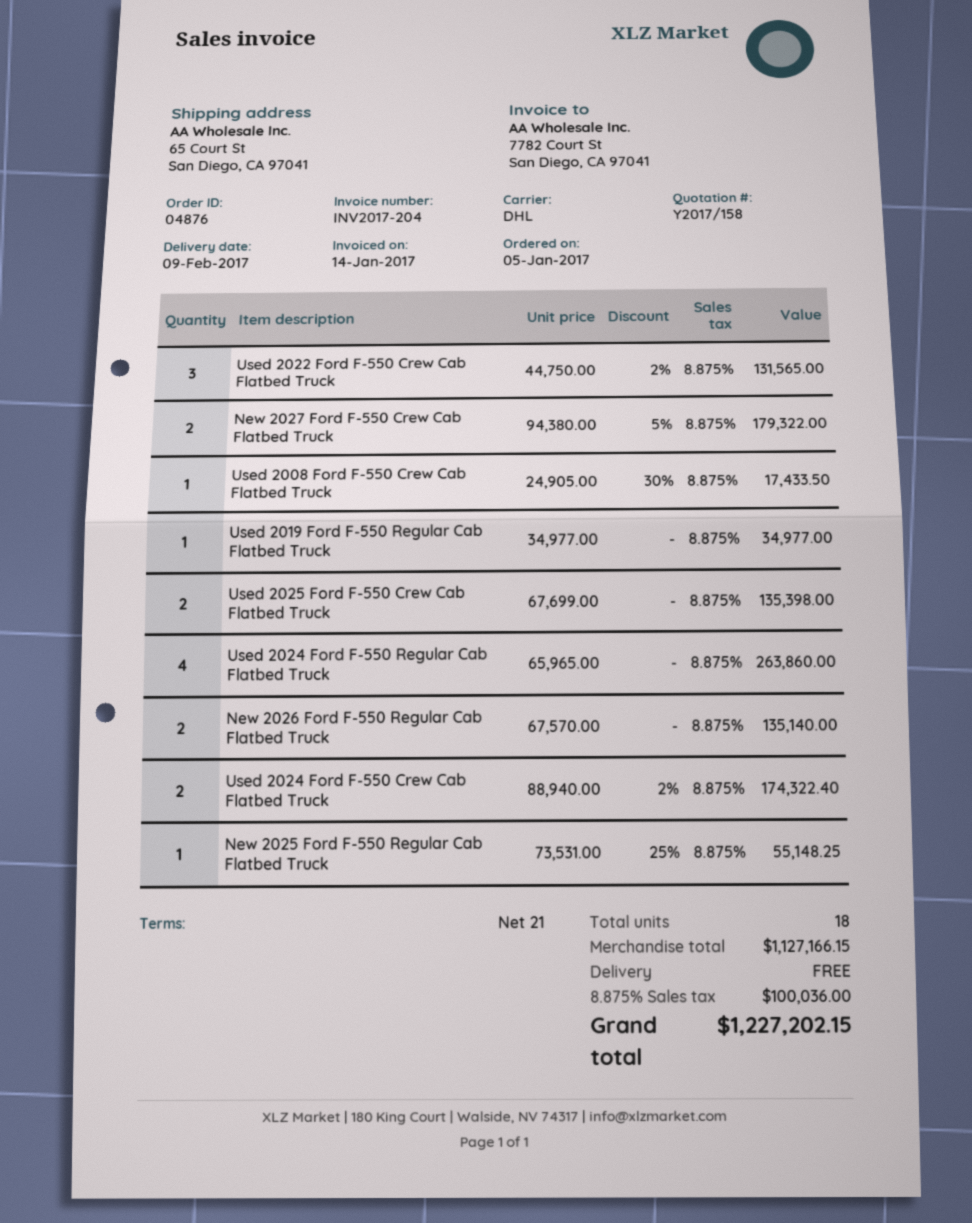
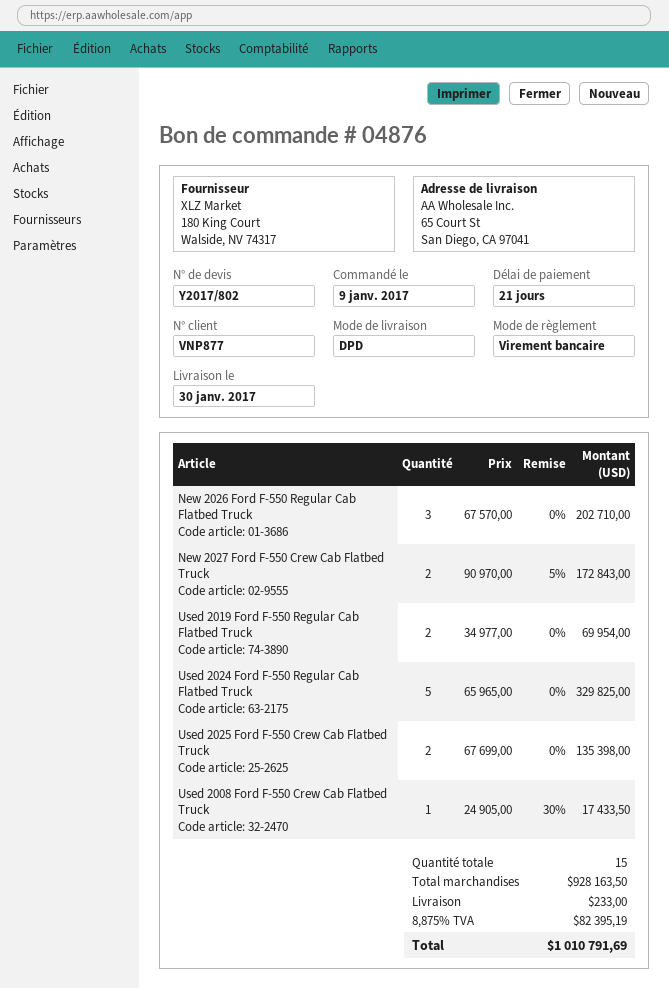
quote number: Y2017/158 -> Y2017/802
order date: 2017-01-05 -> 2017-01-09
delivery date: 2017-02-09 -> 2017-01-30
shipping method: DHL -> DPD
Used 2022 Ford F-550 Crew Cab Flatbed Truck: 3 x 44750.00 - 2% = 131565.00 -> none
New 2027 Ford F-550 Crew Cab Flatbed Truck: 2 x 94380.00 - 5% = 179322.00 -> 2 x 90970.00 - 5% = 172843.00
Used 2019 Ford F-550 Regular Cab Flatbed Truck: 1 x 34977.00 = 34977.00 -> 2 x 34977.00 = 69954.00
Used 2024 Ford F-550 Regular Cab Flatbed Truck: 4 x 65965.00 = 263860.00 -> 5 x 65965.00 = 329825.00
New 2026 Ford F-550 Regular Cab Flatbed Truck: 2 x 67570.00 = 135140.00 -> 3 x 67570.00 = 202710.00
Used 2024 Ford F-550 Crew Cab Flatbed Truck: 2 x 88940.00 - 2% = 174322.40 -> none
New 2025 Ford F-550 Regular Cab Flatbed Truck: 1 x 73531.00 - 25% = 55148.25 -> none
total quantity: 18 -> 15
subtotal: 1127166.15 -> 928163.50
shipping: 0.00 -> 233.00
tax: 8.875% = 100036.00 -> 8.875% = 82395.19
total: 1227202.15 -> 1010791.69

